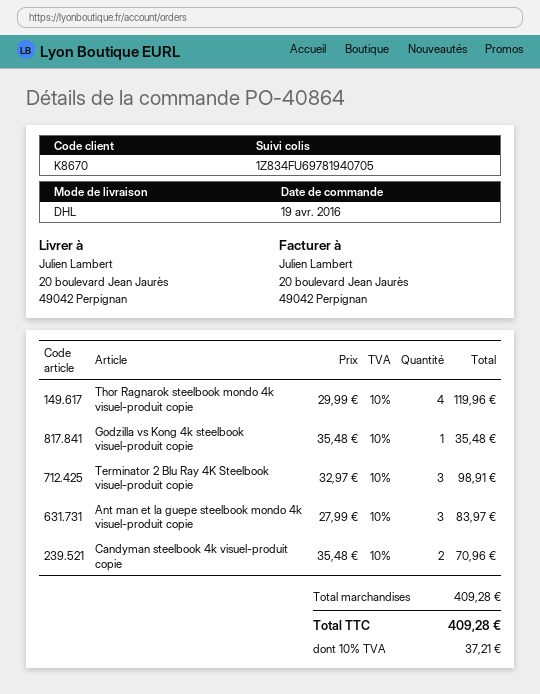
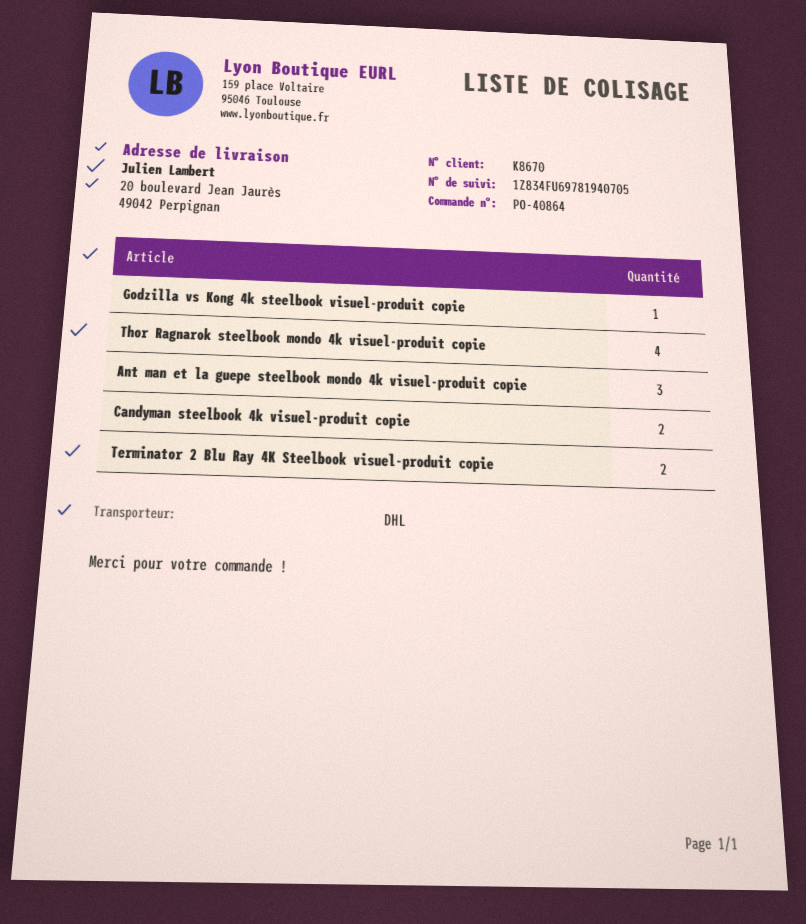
Terminator 2 Blu Ray 4K Steelbook visuel-produit copie: 3 -> 2

